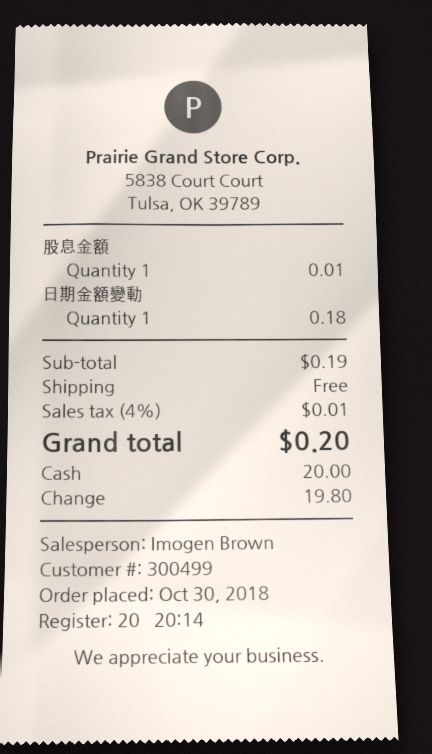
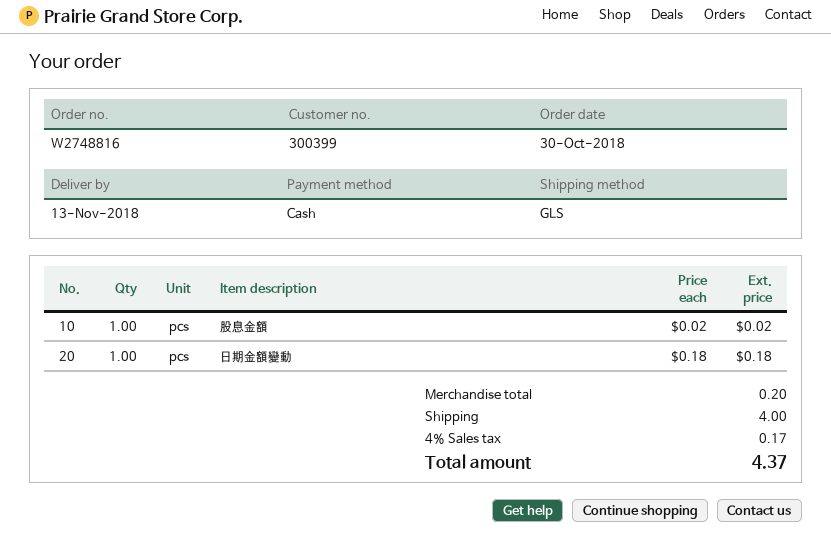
customer number: 300499 -> 300399
股息金額: 1 for 0.01 -> 1 for 0.02
subtotal: 0.19 -> 0.20
shipping: 0.00 -> 4.00
tax: 4% = 0.01 -> 4% = 0.17
total: 0.20 -> 4.37

